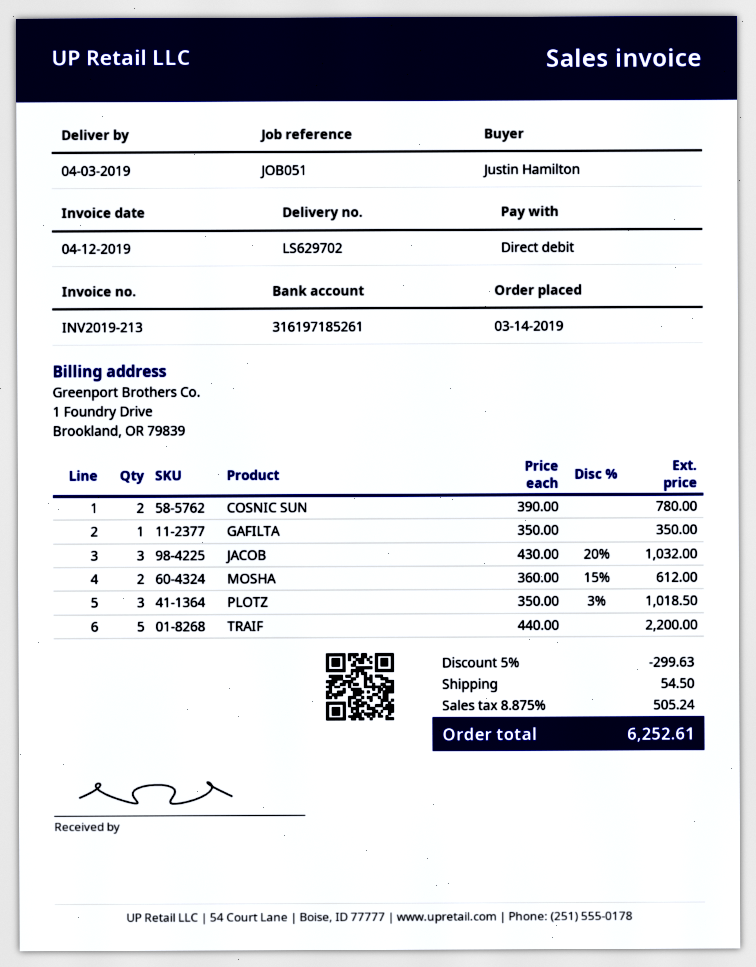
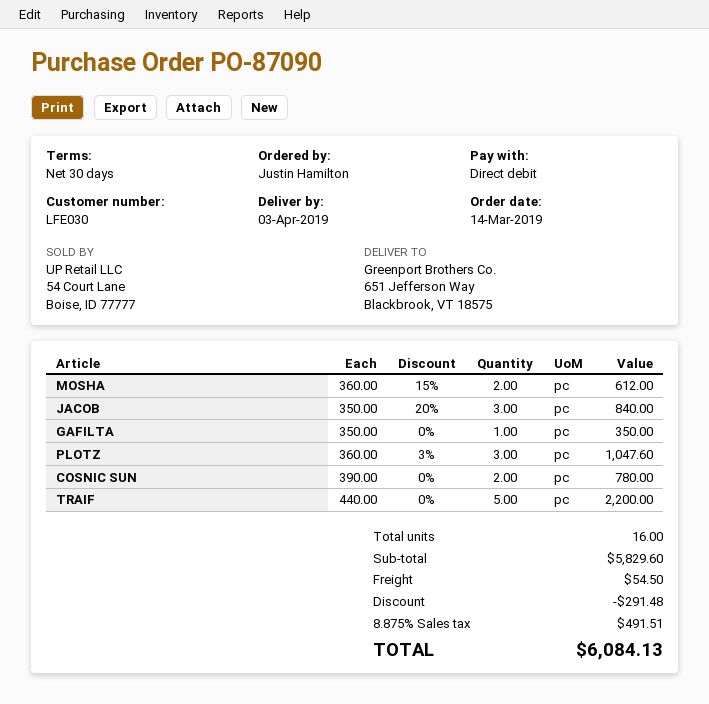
JACOB: 3 x 430.00 - 20% = 1032.00 -> 3 x 350.00 - 20% = 840.00
PLOTZ: 3 x 350.00 - 3% = 1018.50 -> 3 x 360.00 - 3% = 1047.60
discount: 299.63 -> 291.48
tax: 8.875% = 505.24 -> 8.875% = 491.51
total: 6252.61 -> 6084.13

